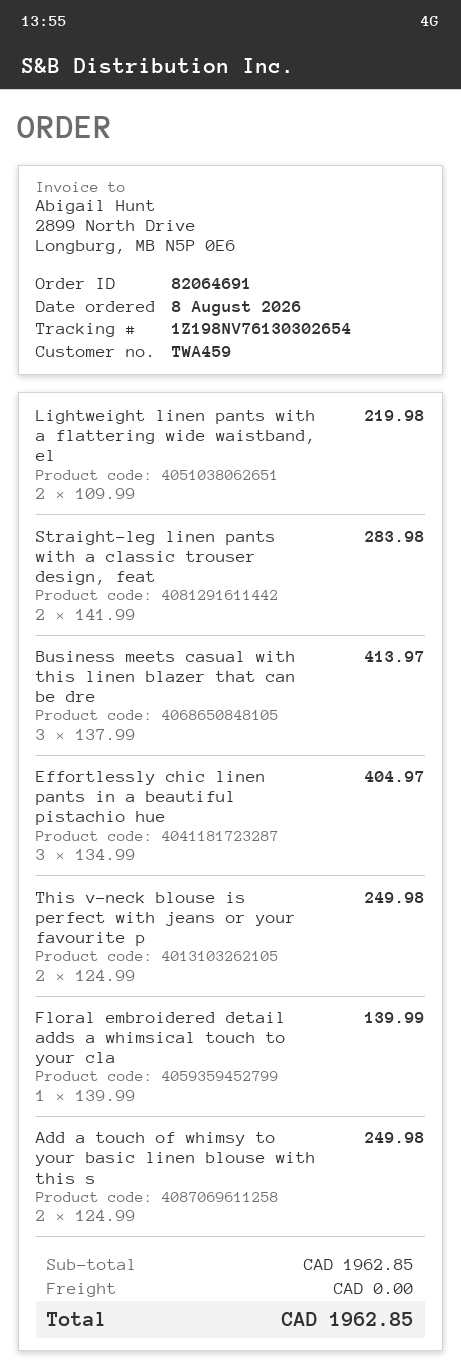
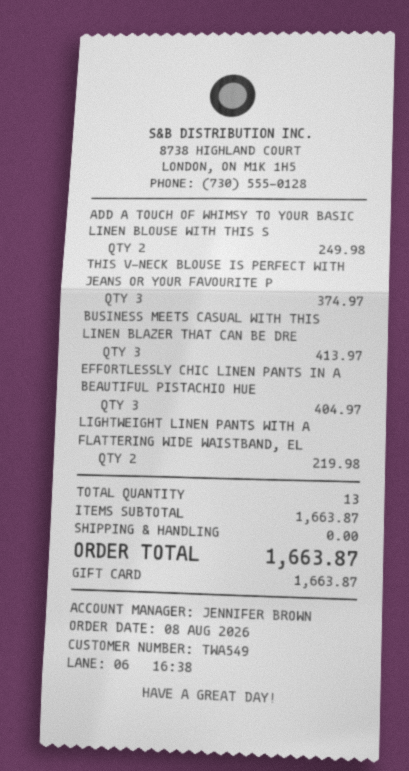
customer number: TWA459 -> TWA549
Straight-leg linen pants with a classic trouser design, feat: 2 for 283.98 -> none
This v-neck blouse is perfect with jeans or your favourite p: 2 for 249.98 -> 3 for 374.97
Floral embroidered detail adds a whimsical touch to your cla: 1 for 139.99 -> none
subtotal: 1962.85 -> 1663.87
total: 1962.85 -> 1663.87

